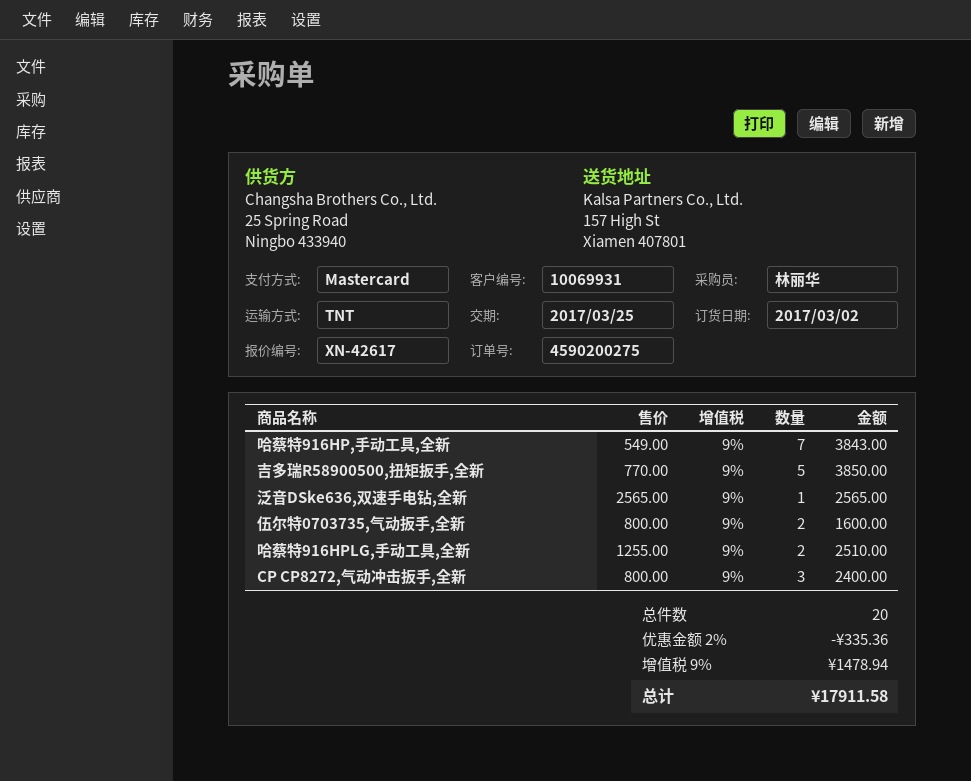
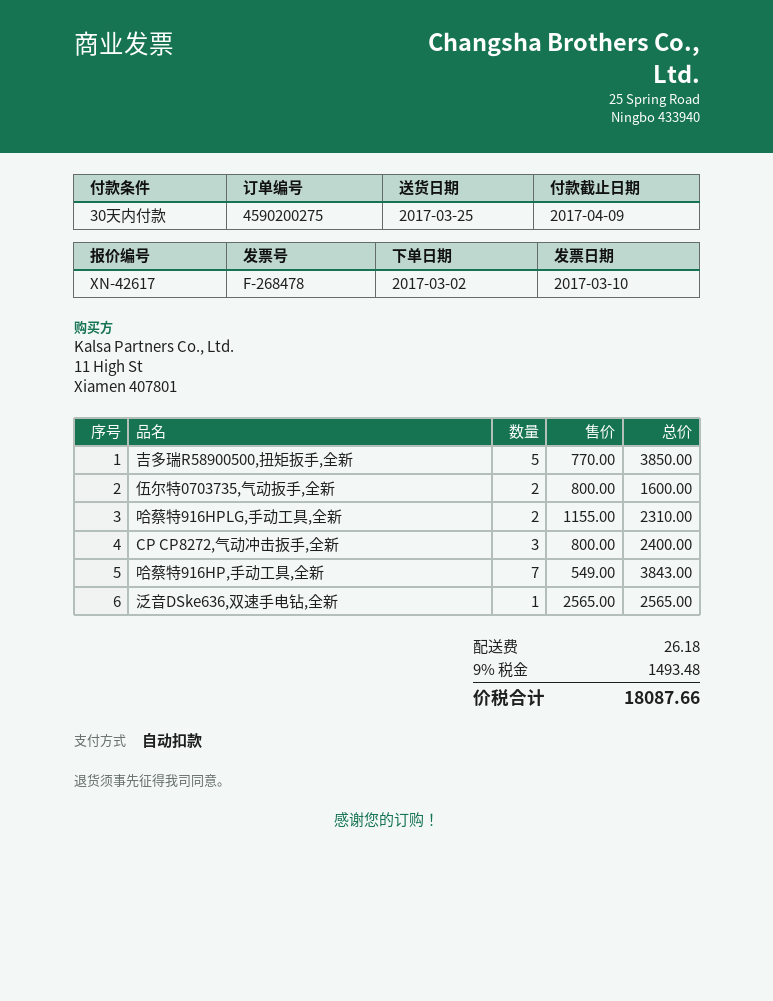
payment method: Mastercard -> direct debit
哈蔡特916HPLG,手动工具,全新: 2 x 1255.00 = 2510.00 -> 2 x 1155.00 = 2310.00
discount: 2% = 335.36 -> none
shipping: none -> 26.18
tax: 9% = 1478.94 -> 9% = 1493.48
total: 17911.58 -> 18087.66

